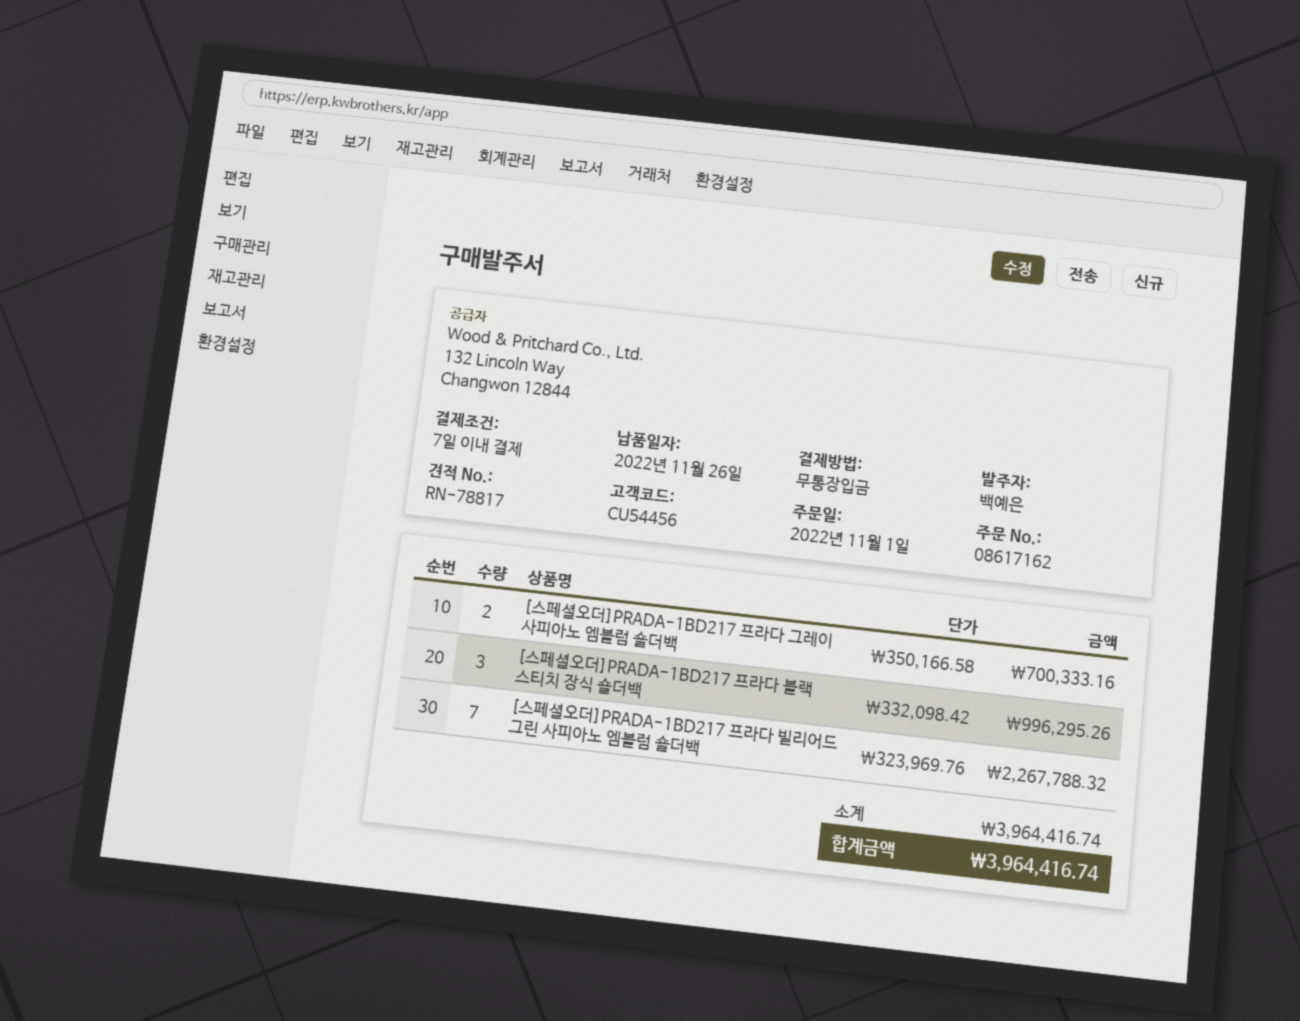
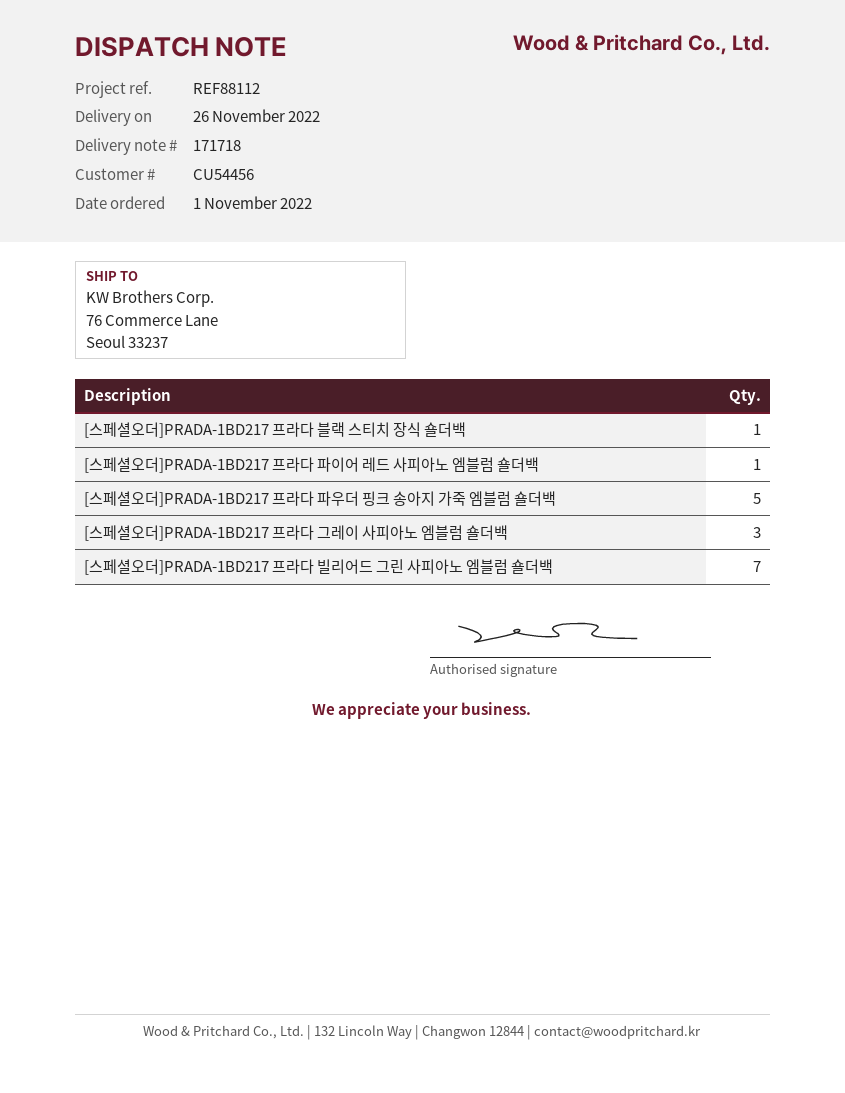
[스페셜오더]PRADA-1BD217 프라다 그레이 사피아노 엠블럼 숄더백: 2 -> 3
[스페셜오더]PRADA-1BD217 프라다 블랙 스티치 장식 숄더백: 3 -> 1
[스페셜오더]PRADA-1BD217 프라다 파이어 레드 사피아노 엠블럼 숄더백: none -> 1
[스페셜오더]PRADA-1BD217 프라다 파우더 핑크 송아지 가죽 엠블럼 숄더백: none -> 5

